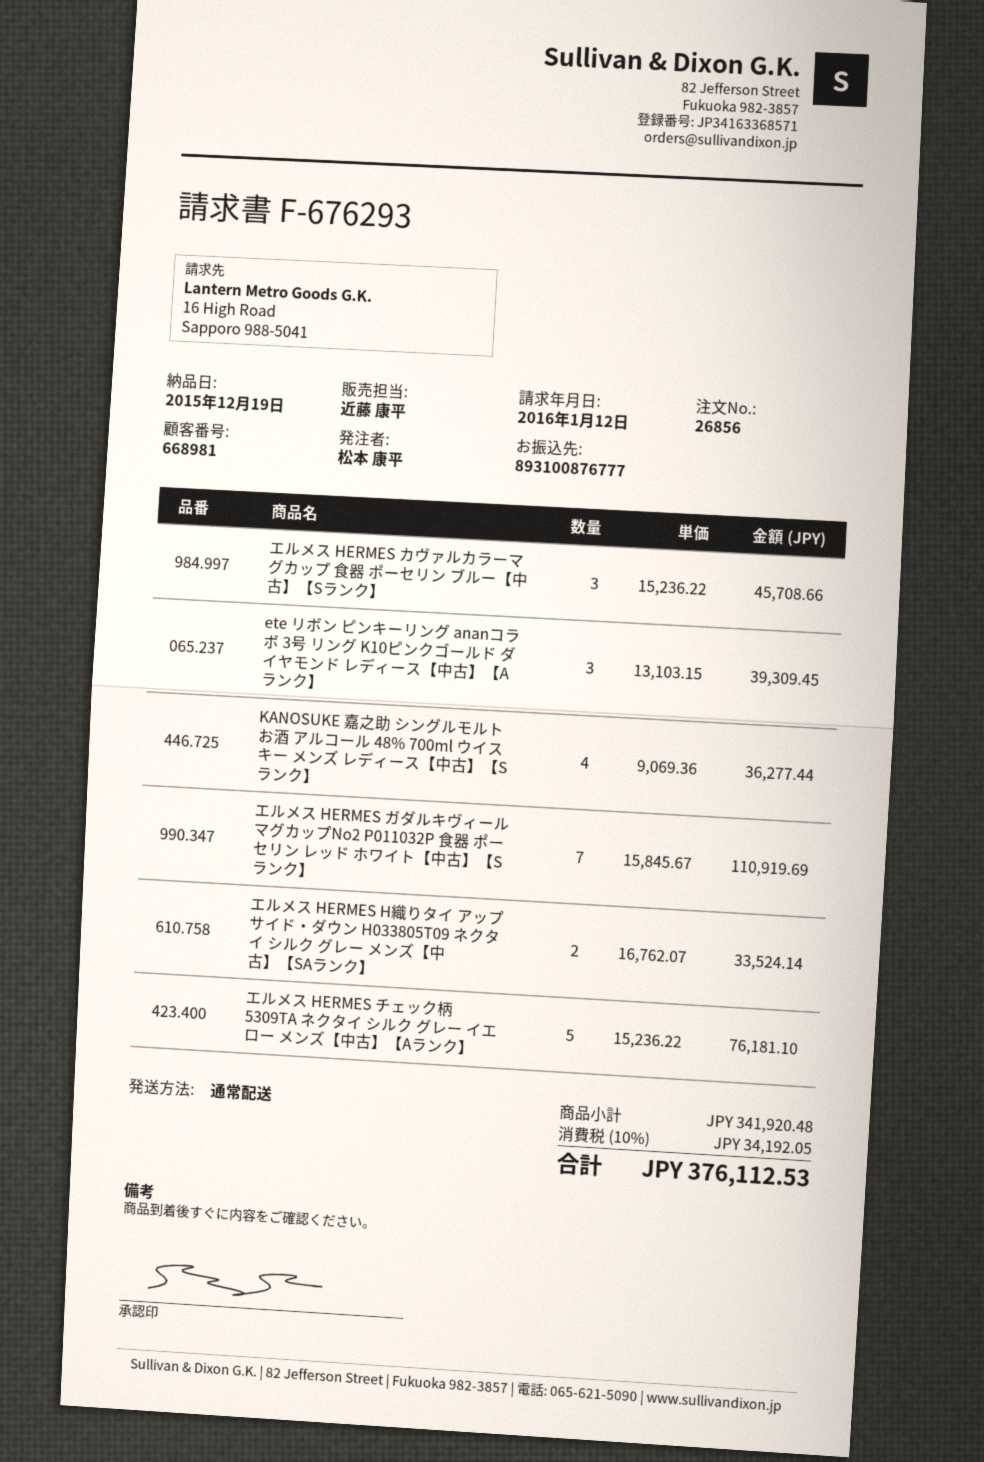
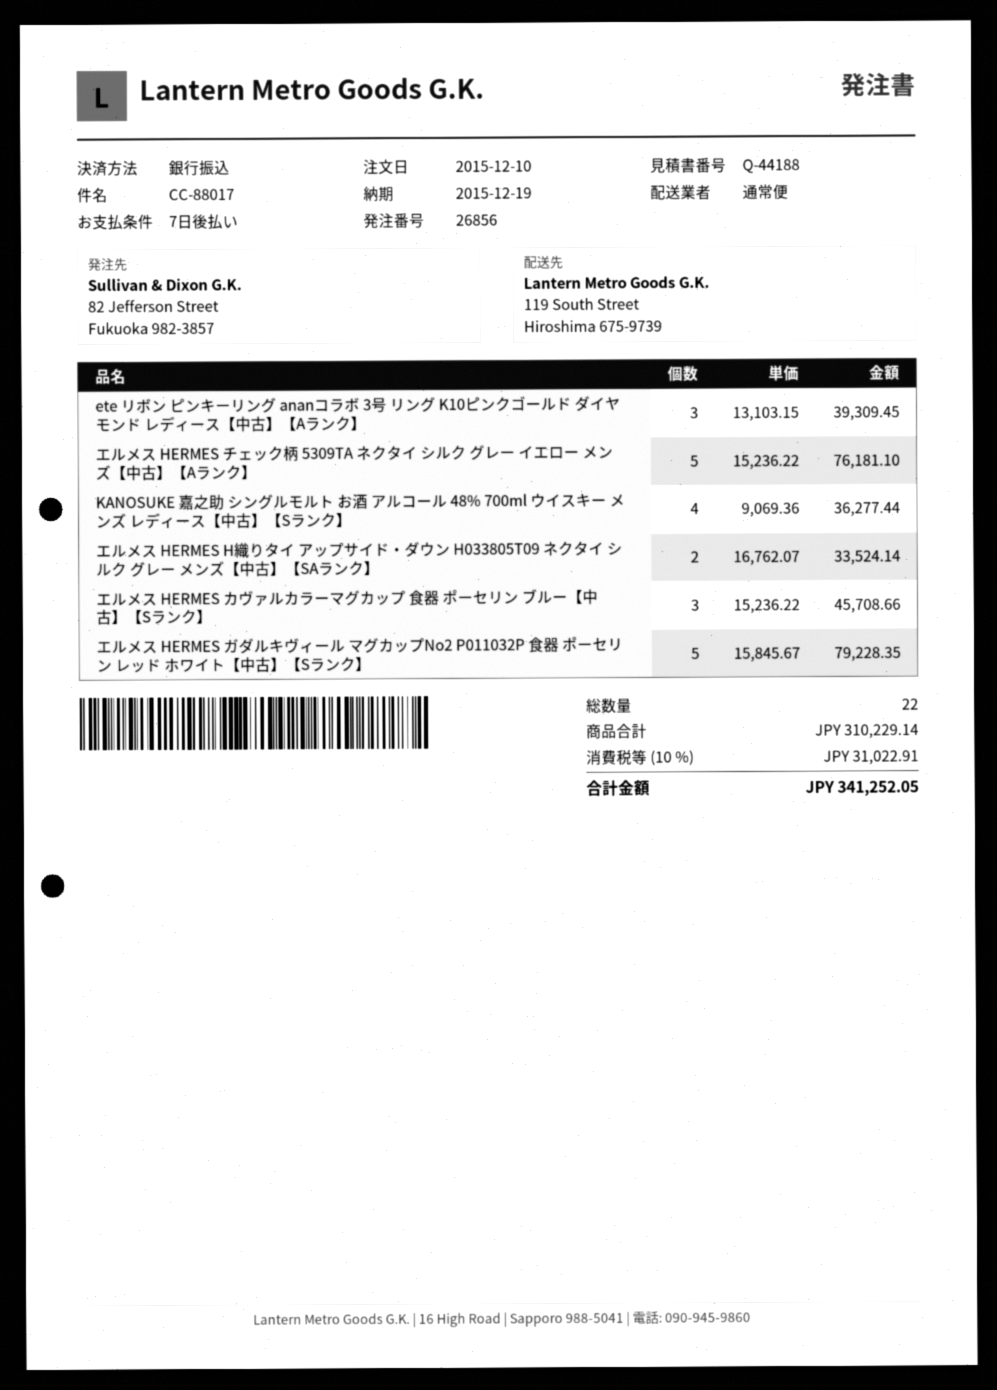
エルメス HERMES ガダルキヴィール マグカップNo2 P011032P 食器 ポーセリン レッド ホワイト【中古】【Sランク】: 7 x 15845.67 = 110919.69 -> 5 x 15845.67 = 79228.35
subtotal: 341920.48 -> 310229.14
tax: 10% = 34192.05 -> 10% = 31022.91
total: 376112.53 -> 341252.05

